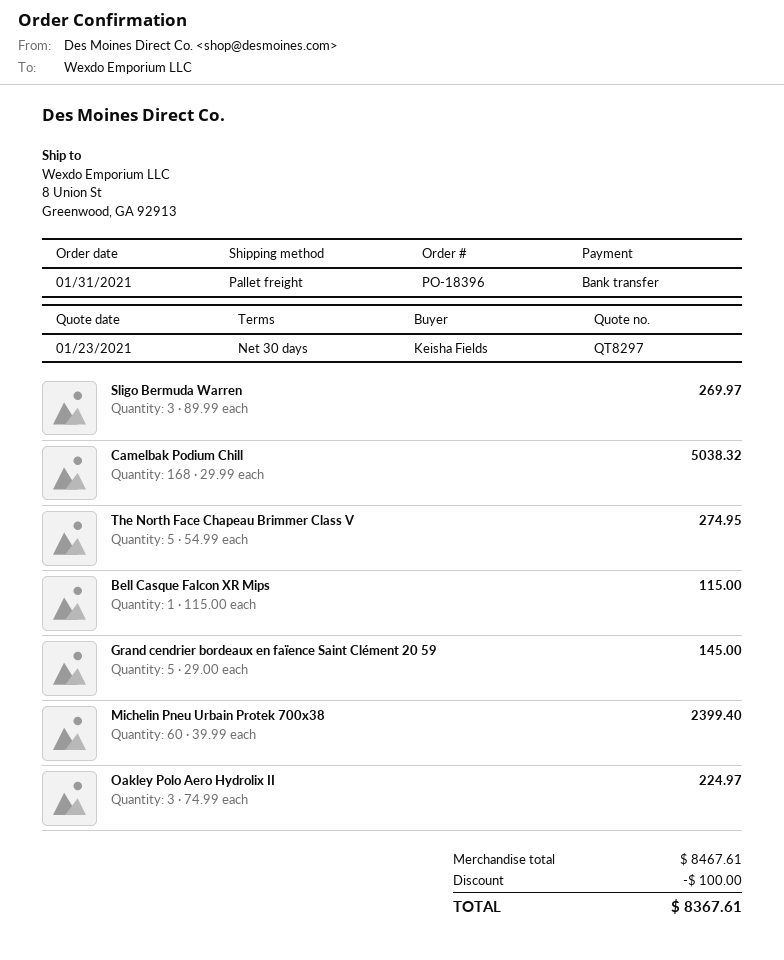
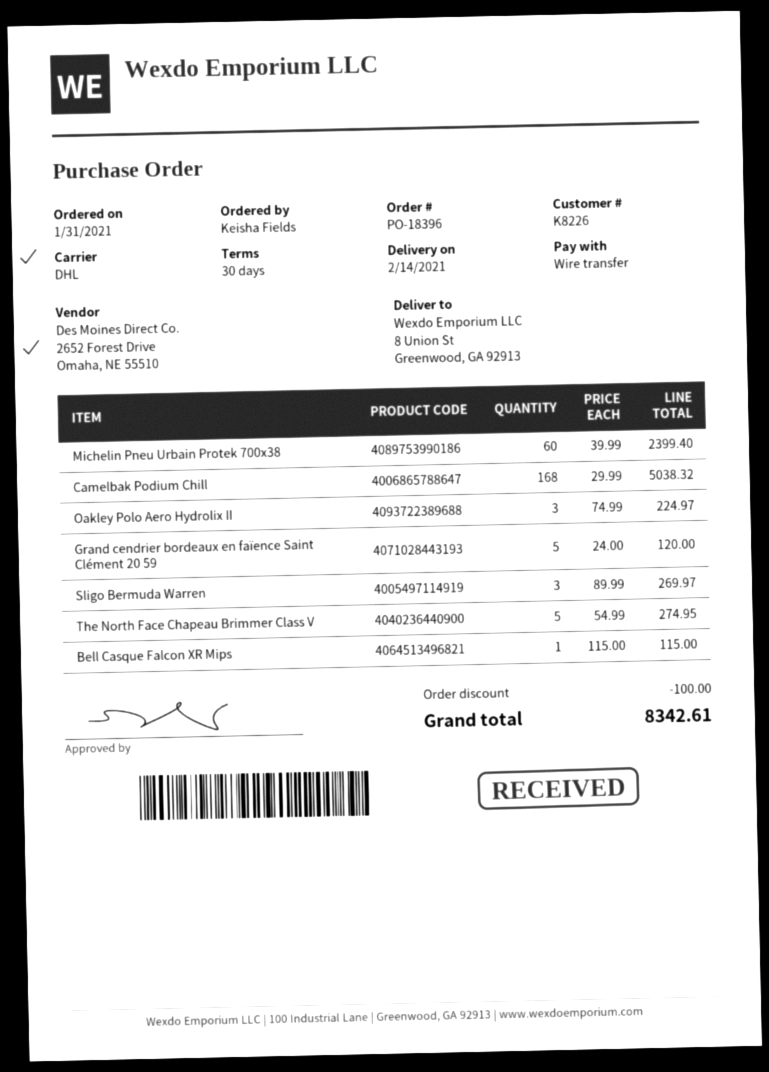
shipping method: pallet freight -> DHL
Grand cendrier bordeaux en faïence Saint Clément 20 59: 5 x 29.00 = 145.00 -> 5 x 24.00 = 120.00
total: 8367.61 -> 8342.61

